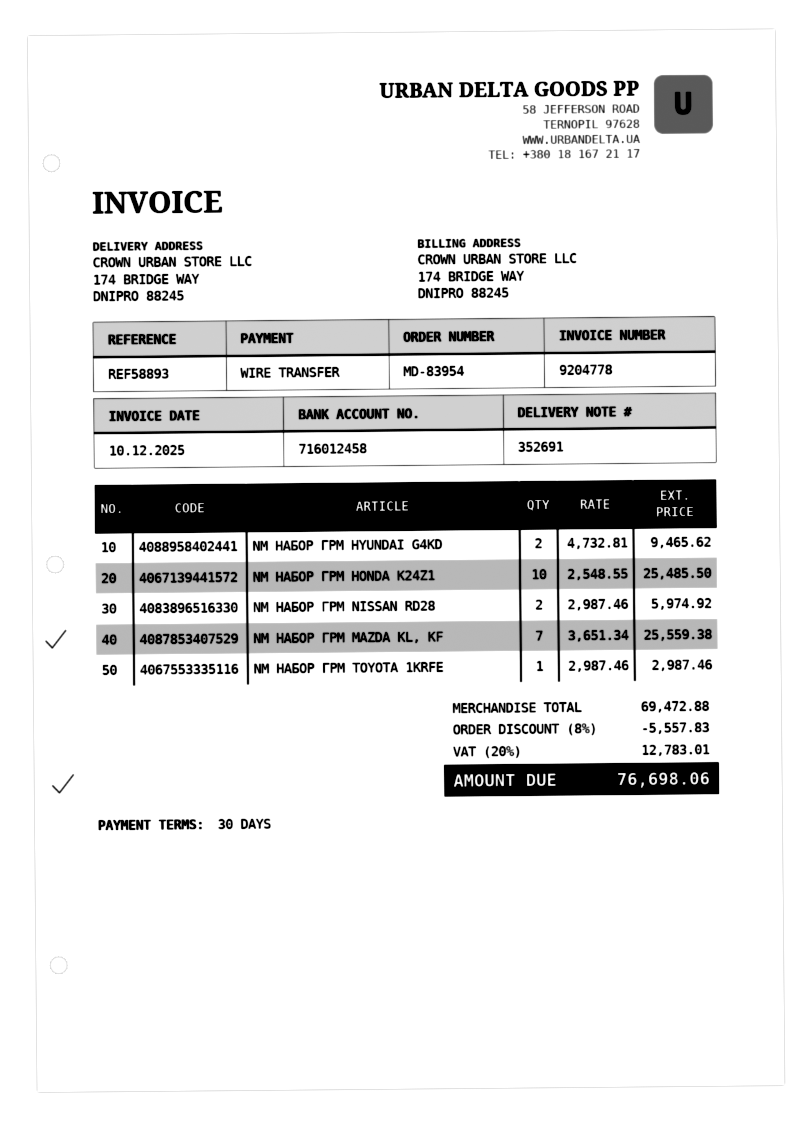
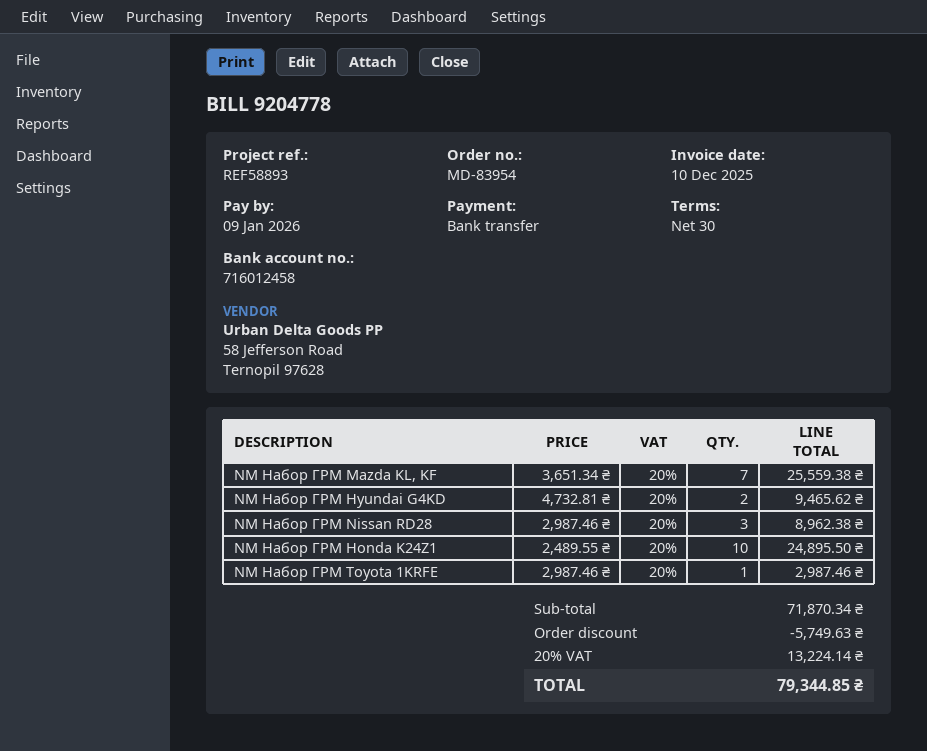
NM НАБОР ГРМ HONDA K24Z1: 10 x 2548.55 = 25485.50 -> 10 x 2489.55 = 24895.50
NM НАБОР ГРМ NISSAN RD28: 2 x 2987.46 = 5974.92 -> 3 x 2987.46 = 8962.38
subtotal: 69472.88 -> 71870.34
discount: 5557.83 -> 5749.63
tax: 20% = 12783.01 -> 20% = 13224.14
total: 76698.06 -> 79344.85

